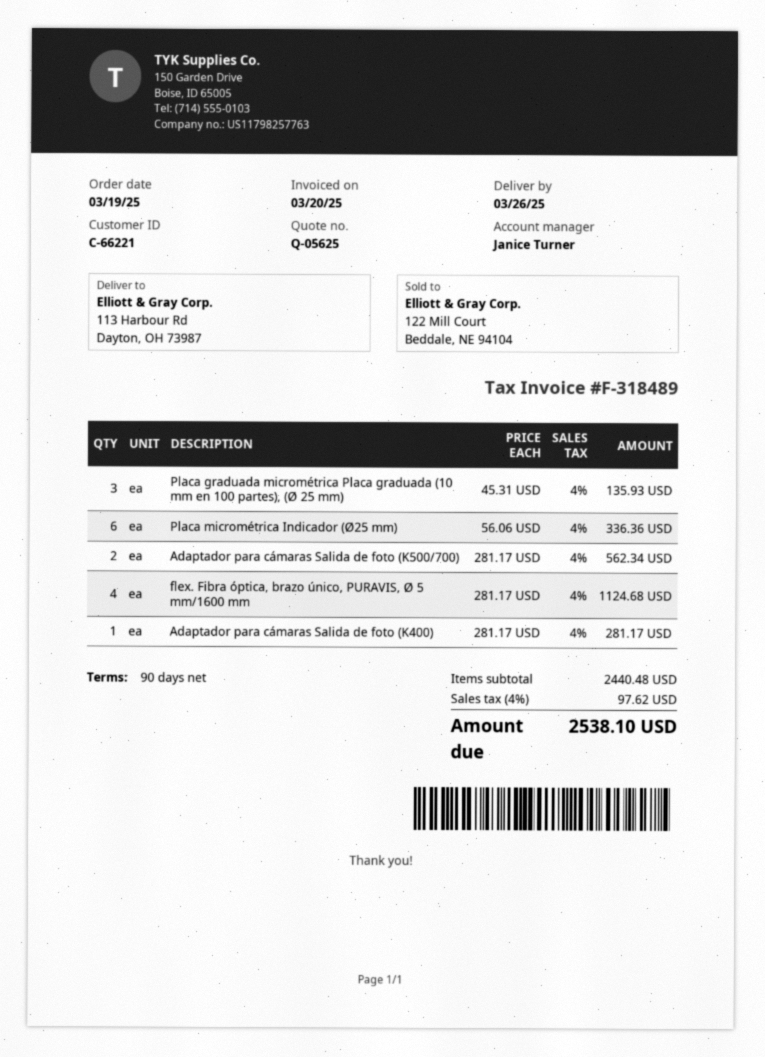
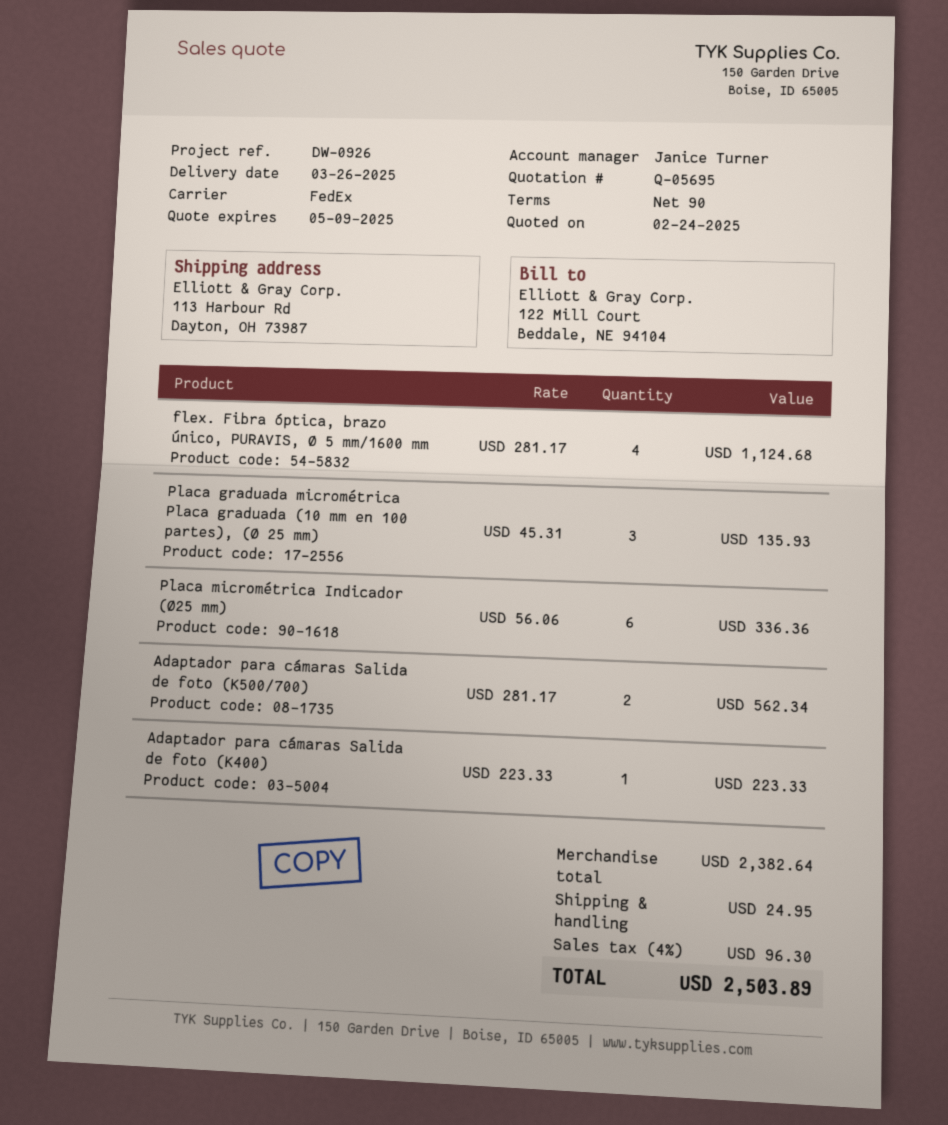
quote number: Q-05625 -> Q-05695
Adaptador para cámaras Salida de foto (K400): 1 x 281.17 = 281.17 -> 1 x 223.33 = 223.33
subtotal: 2440.48 -> 2382.64
shipping: none -> 24.95
tax: 4% = 97.62 -> 4% = 96.30
total: 2538.10 -> 2503.89

